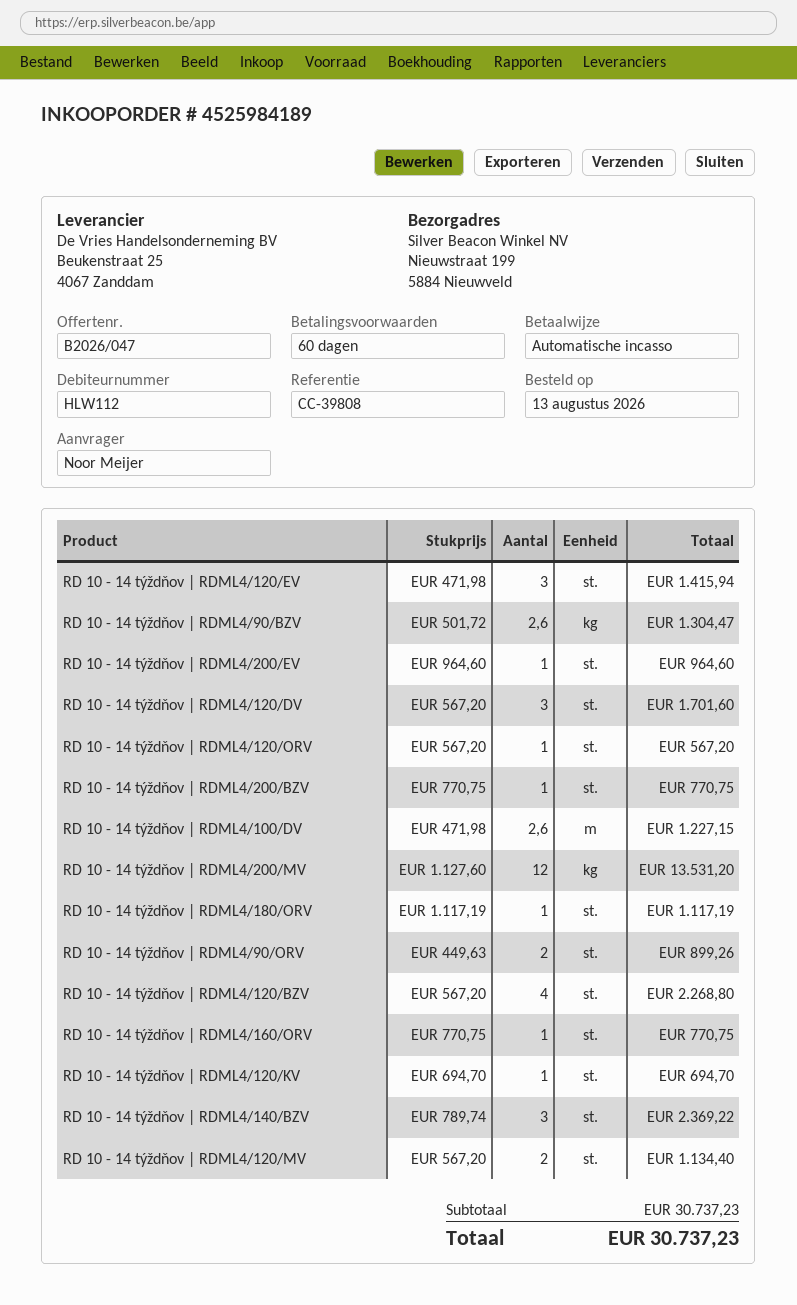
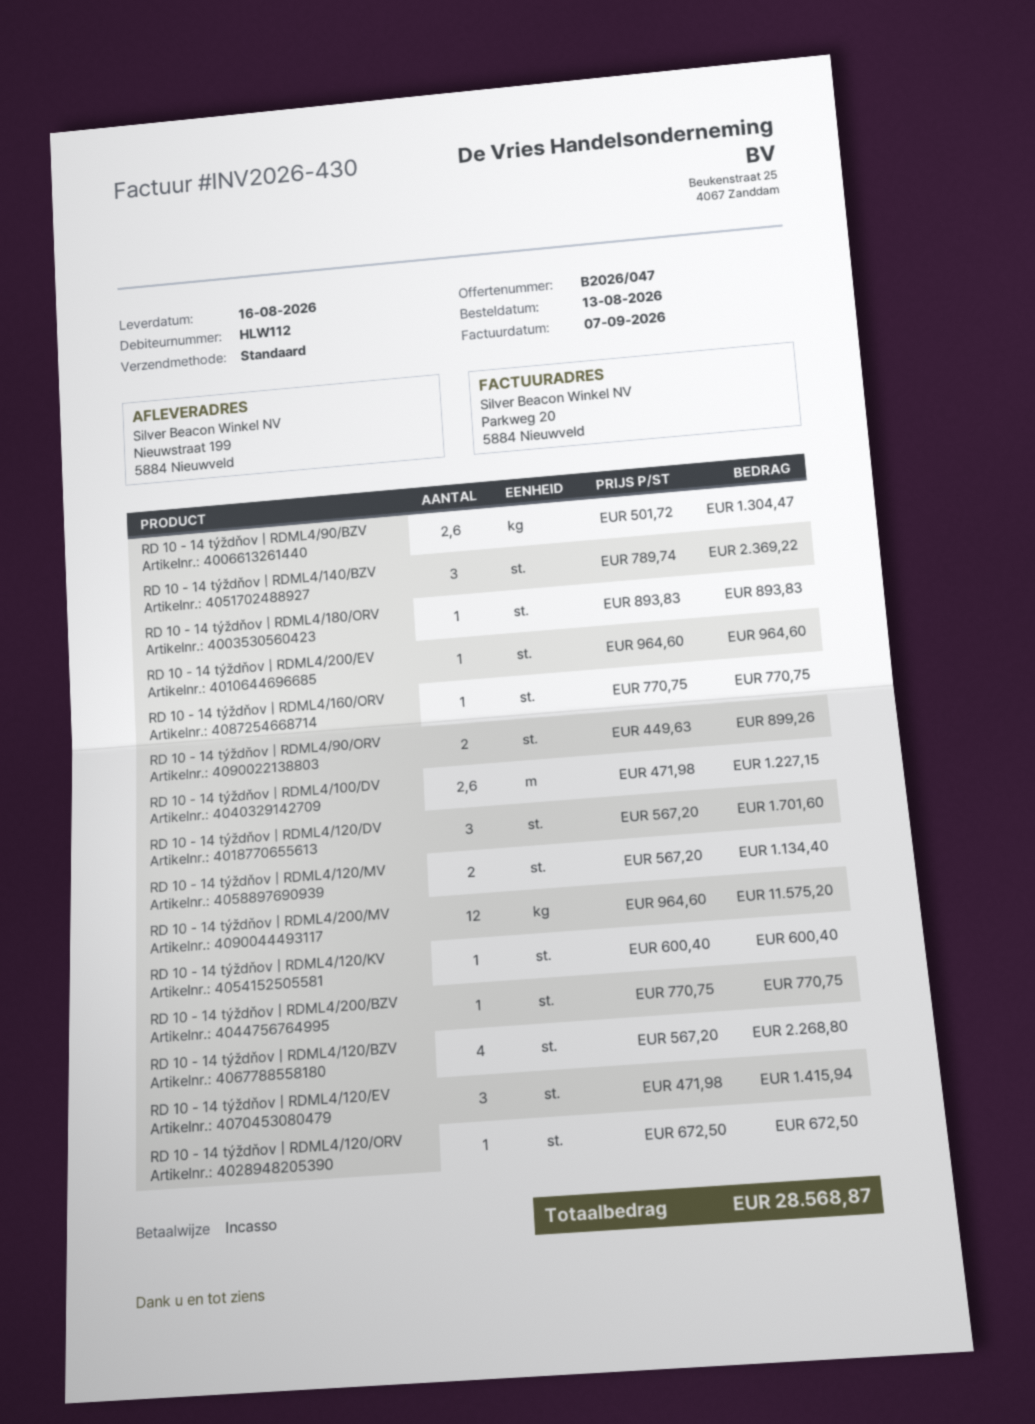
RD 10 - 14 týždňov | RDML4/120/ORV: 1 x 567.20 = 567.20 -> 1 x 672.50 = 672.50
RD 10 - 14 týždňov | RDML4/200/MV: 12 x 1127.60 = 13531.20 -> 12 x 964.60 = 11575.20
RD 10 - 14 týždňov | RDML4/180/ORV: 1 x 1117.19 = 1117.19 -> 1 x 893.83 = 893.83
RD 10 - 14 týždňov | RDML4/120/KV: 1 x 694.70 = 694.70 -> 1 x 600.40 = 600.40
total: 30737.23 -> 28568.87

